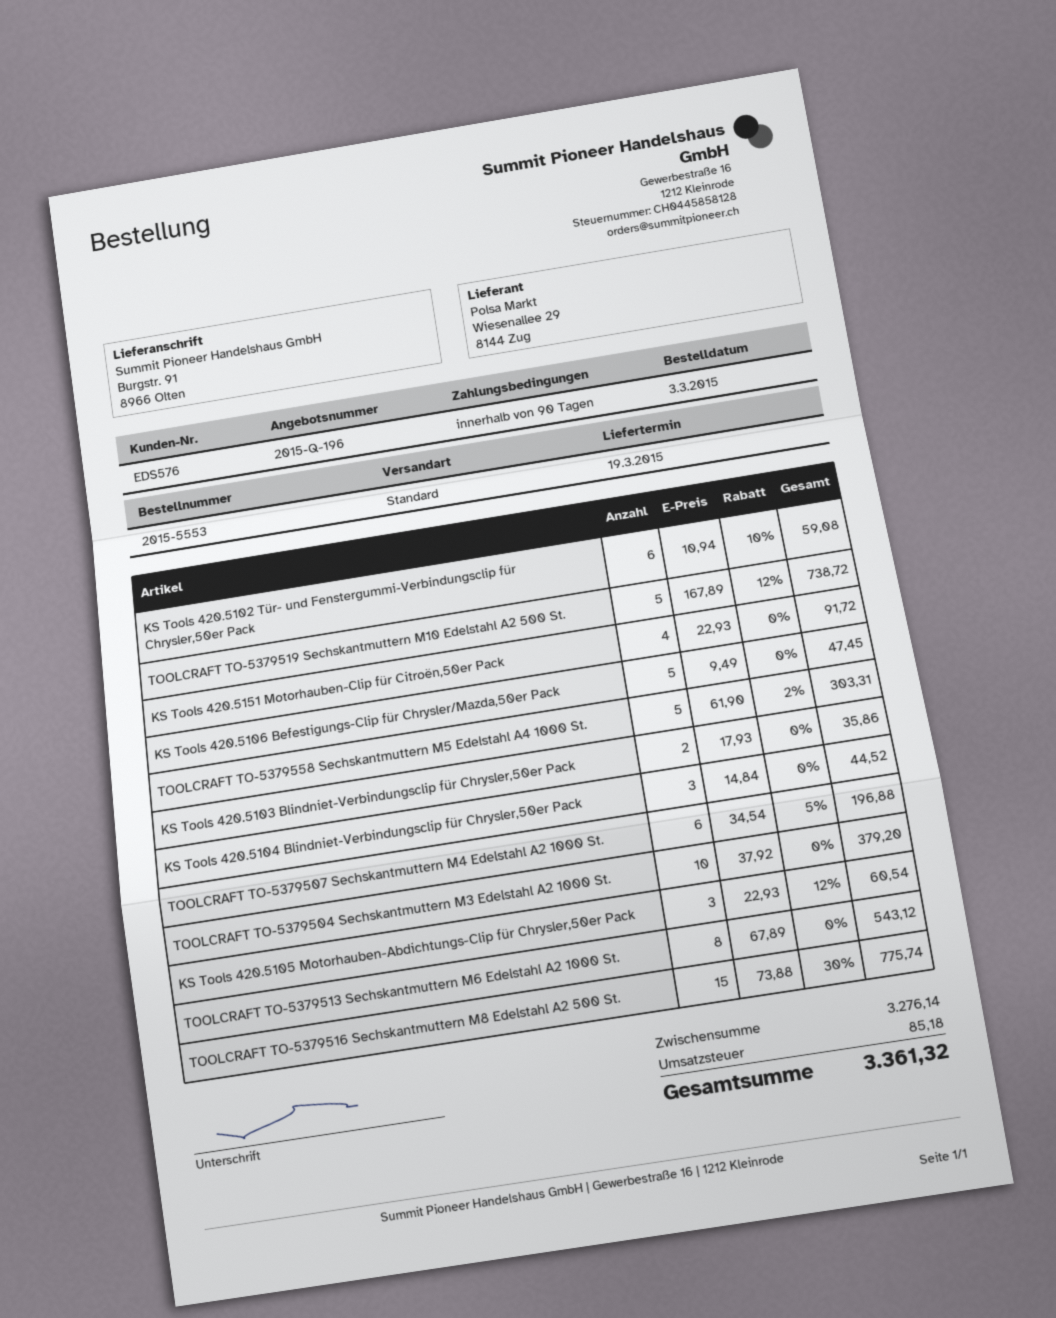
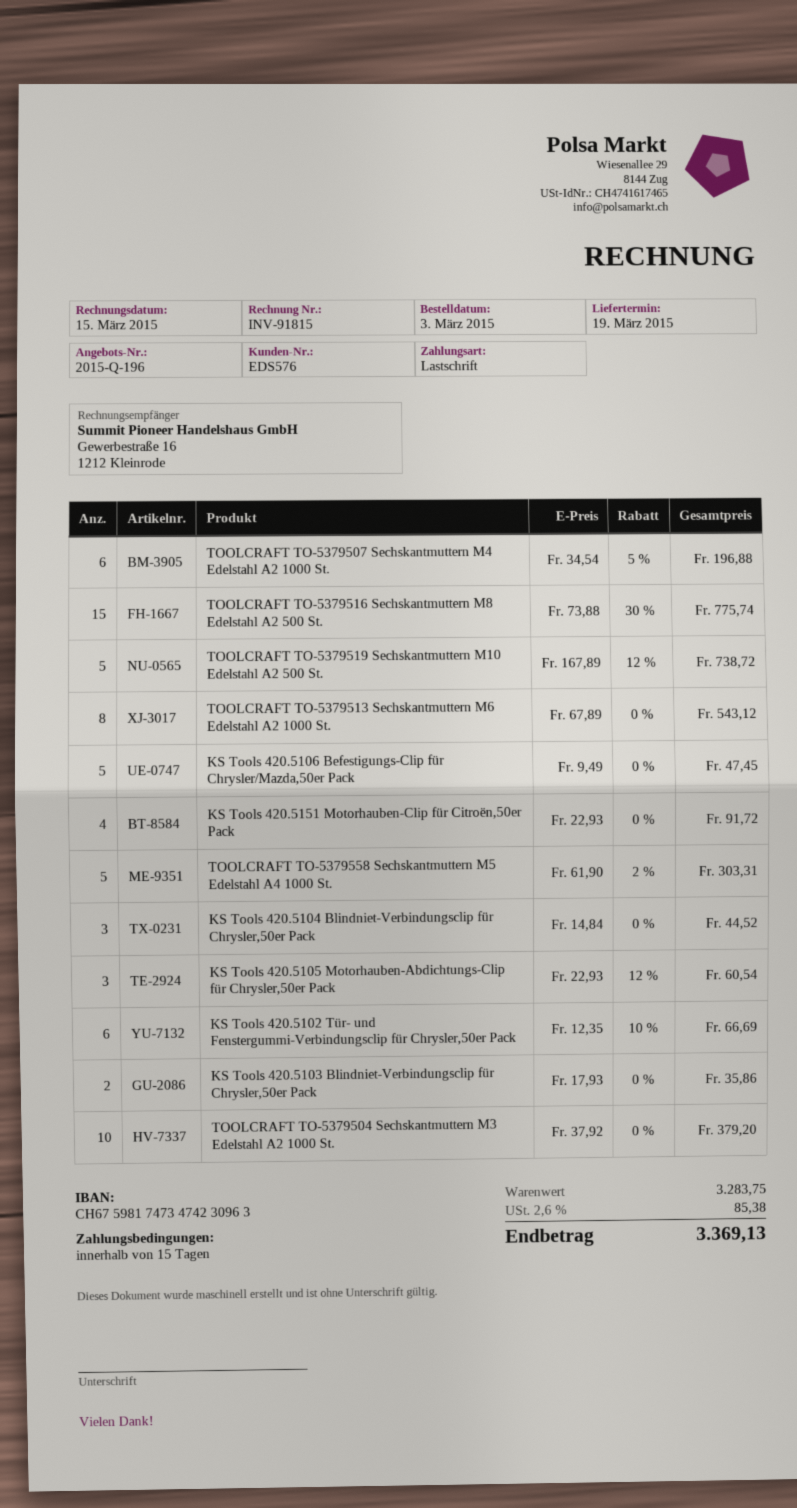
payment terms: 90 days -> 15 days
KS Tools 420.5102 Tür- und Fenstergummi-Verbindungsclip für Chrysler,50er Pack: 6 x 10.94 - 10% = 59.08 -> 6 x 12.35 - 10% = 66.69
subtotal: 3276.14 -> 3283.75
tax: 85.18 -> 85.38
total: 3361.32 -> 3369.13

